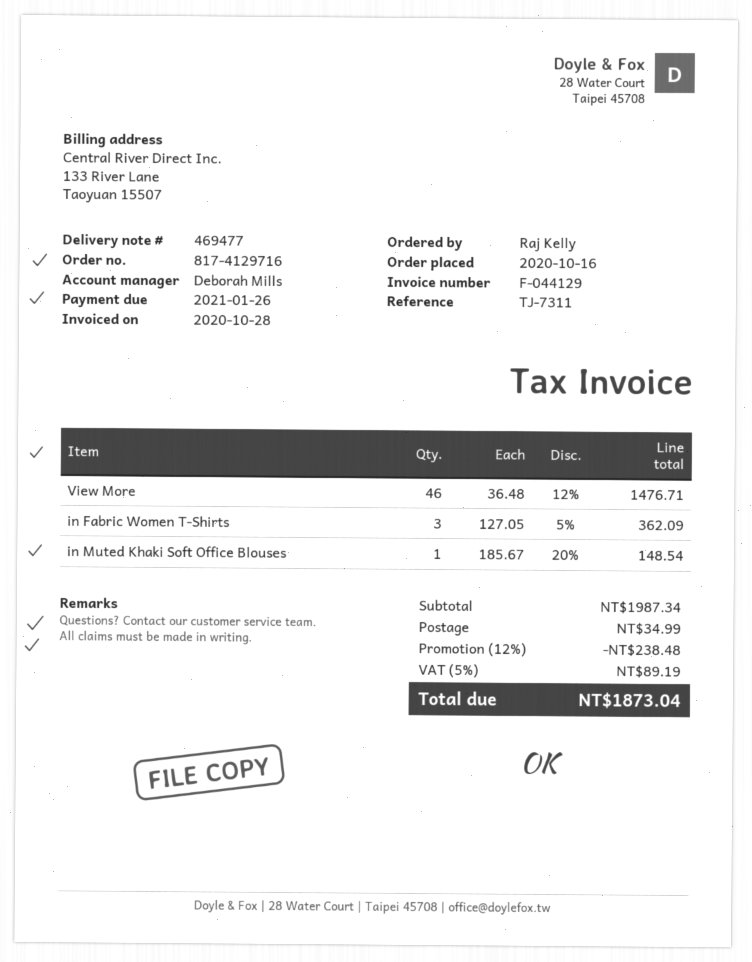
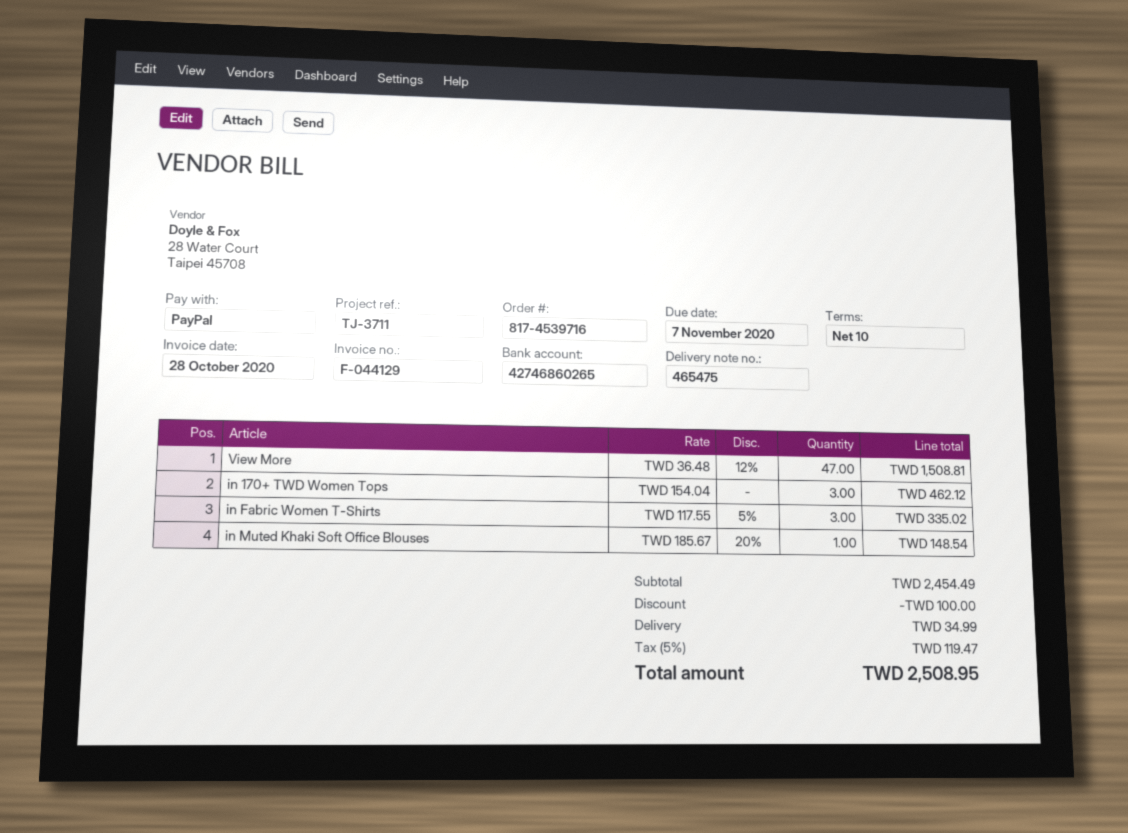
order number: 817-4129716 -> 817-4539716
delivery note number: 469477 -> 465475
due date: 2021-01-26 -> 2020-11-07
reference: TJ-7311 -> TJ-3711
View More: 46 x 36.48 - 12% = 1476.71 -> 47 x 36.48 - 12% = 1508.81
in Fabric Women T-Shirts: 3 x 127.05 - 5% = 362.09 -> 3 x 117.55 - 5% = 335.02
in 170+ TWD Women Tops: none -> 3 x 154.04 = 462.12
subtotal: 1987.34 -> 2454.49
discount: 238.48 -> 100.00
tax: 5% = 89.19 -> 5% = 119.47
total: 1873.04 -> 2508.95

